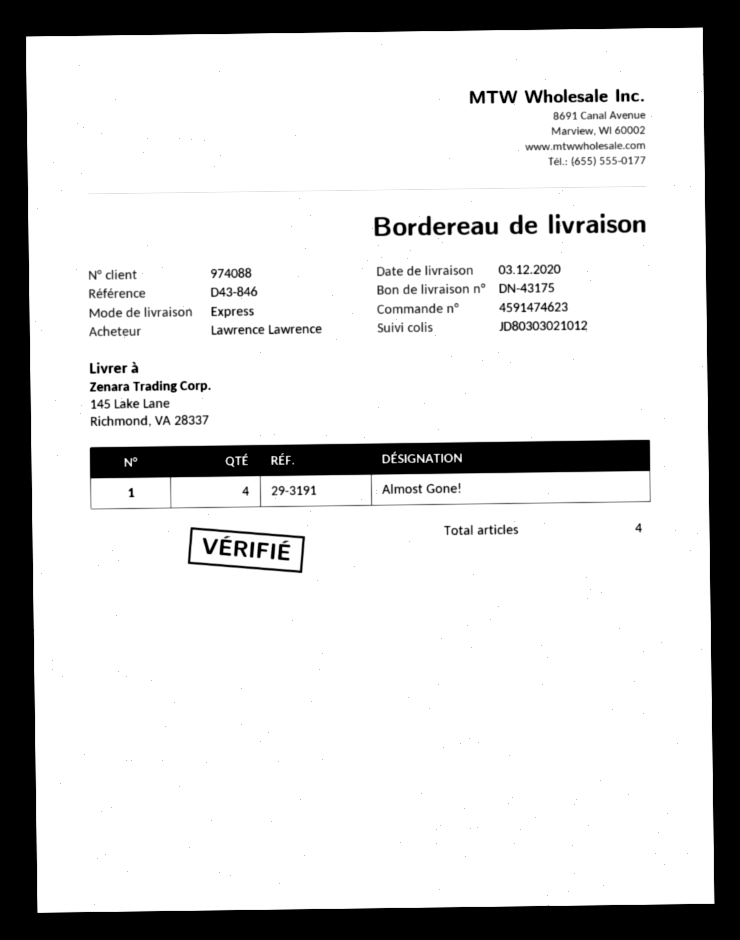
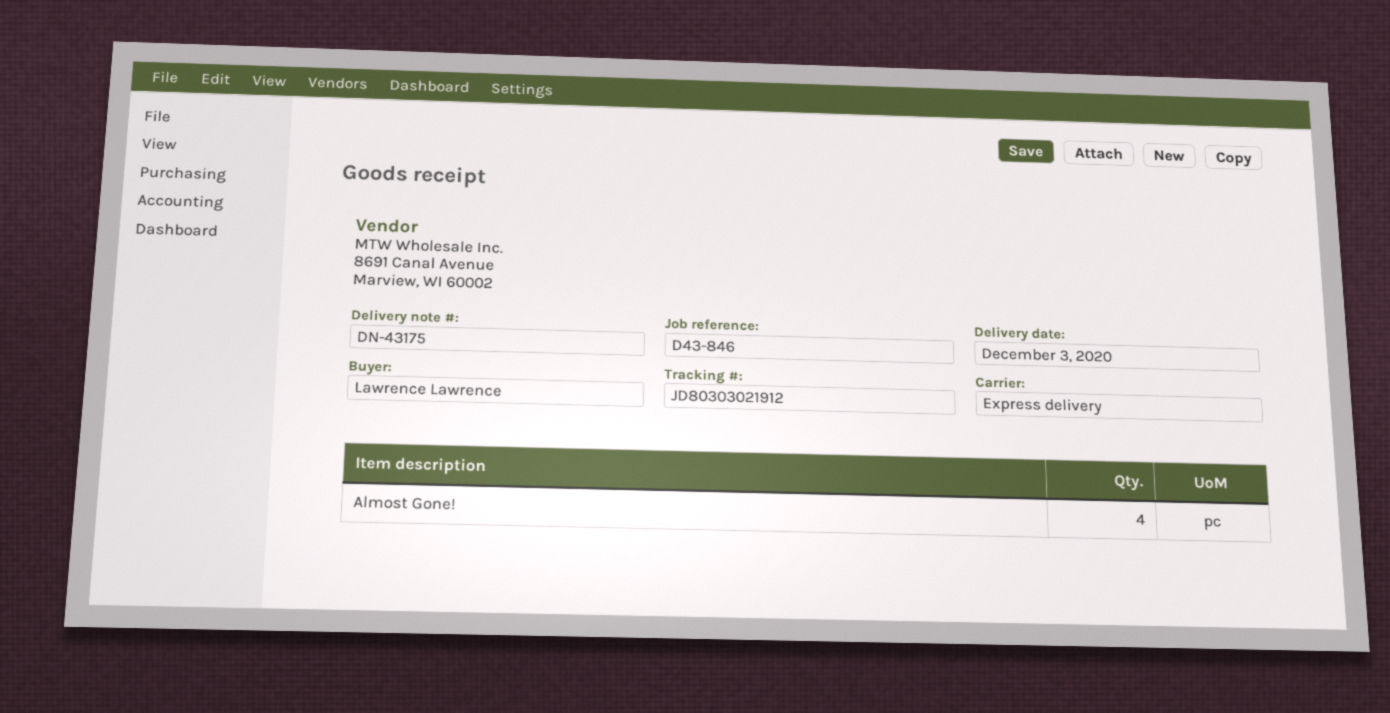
tracking number: JD80303021012 -> JD80303021912

